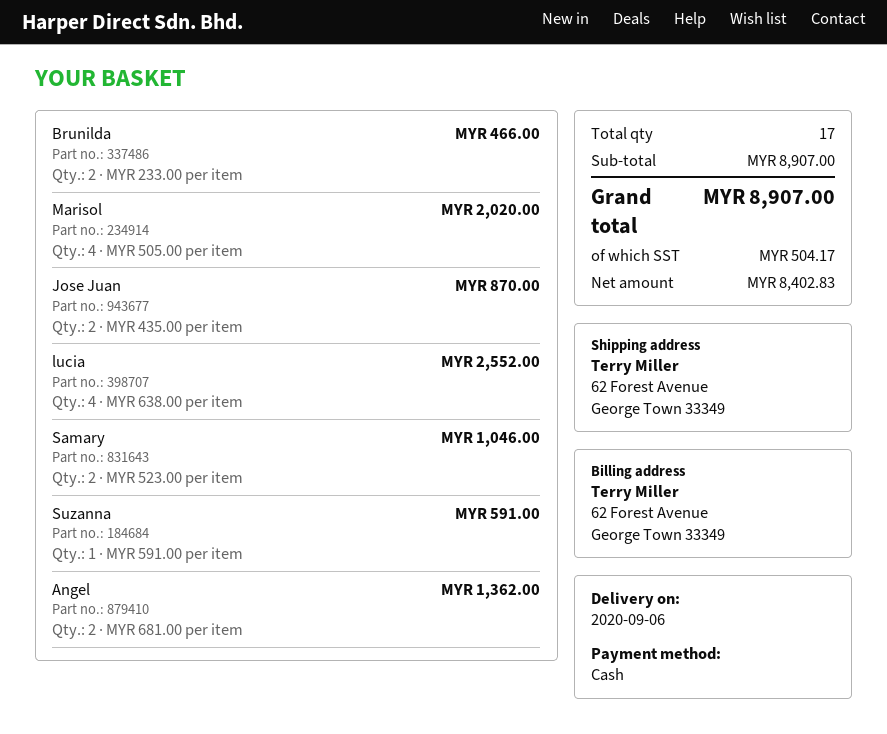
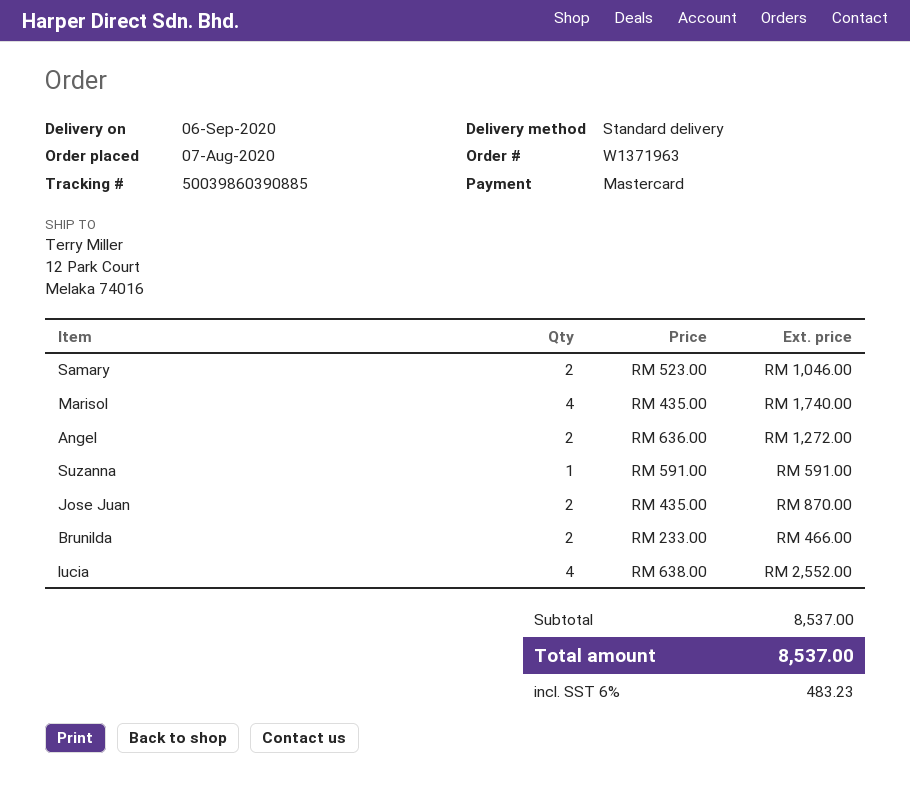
payment method: cash -> Mastercard
ship to: 62 Forest Avenue, George Town 33349 -> 12 Park Court, Melaka 74016
Marisol: 4 x 505.00 = 2020.00 -> 4 x 435.00 = 1740.00
Angel: 2 x 681.00 = 1362.00 -> 2 x 636.00 = 1272.00
subtotal: 8907.00 -> 8537.00
tax: 504.17 -> 483.23
total: 8907.00 -> 8537.00

